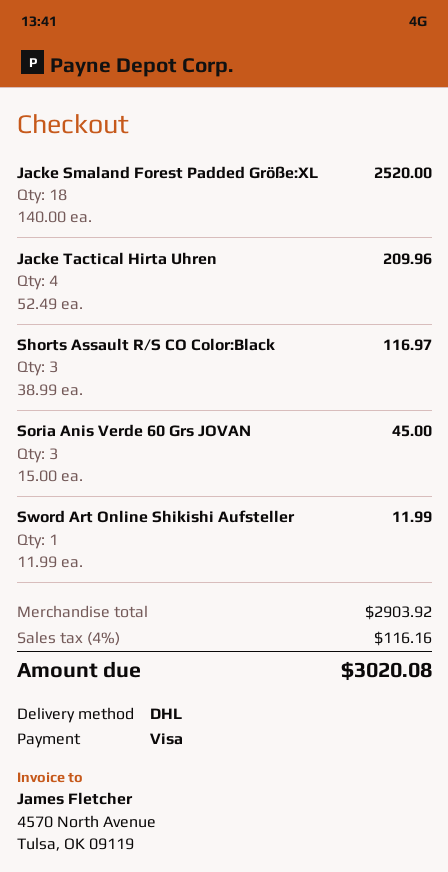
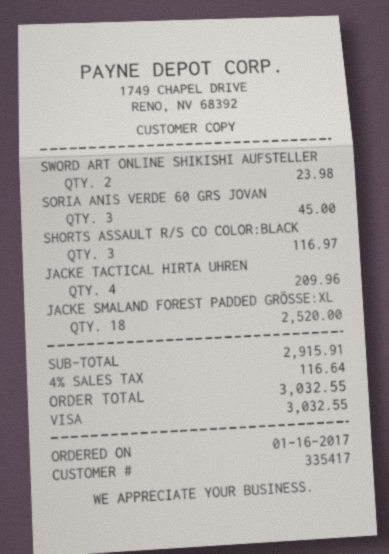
Sword Art Online Shikishi Aufsteller: 1 for 11.99 -> 2 for 23.98
subtotal: 2903.92 -> 2915.91
tax: 4% = 116.16 -> 4% = 116.64
total: 3020.08 -> 3032.55

